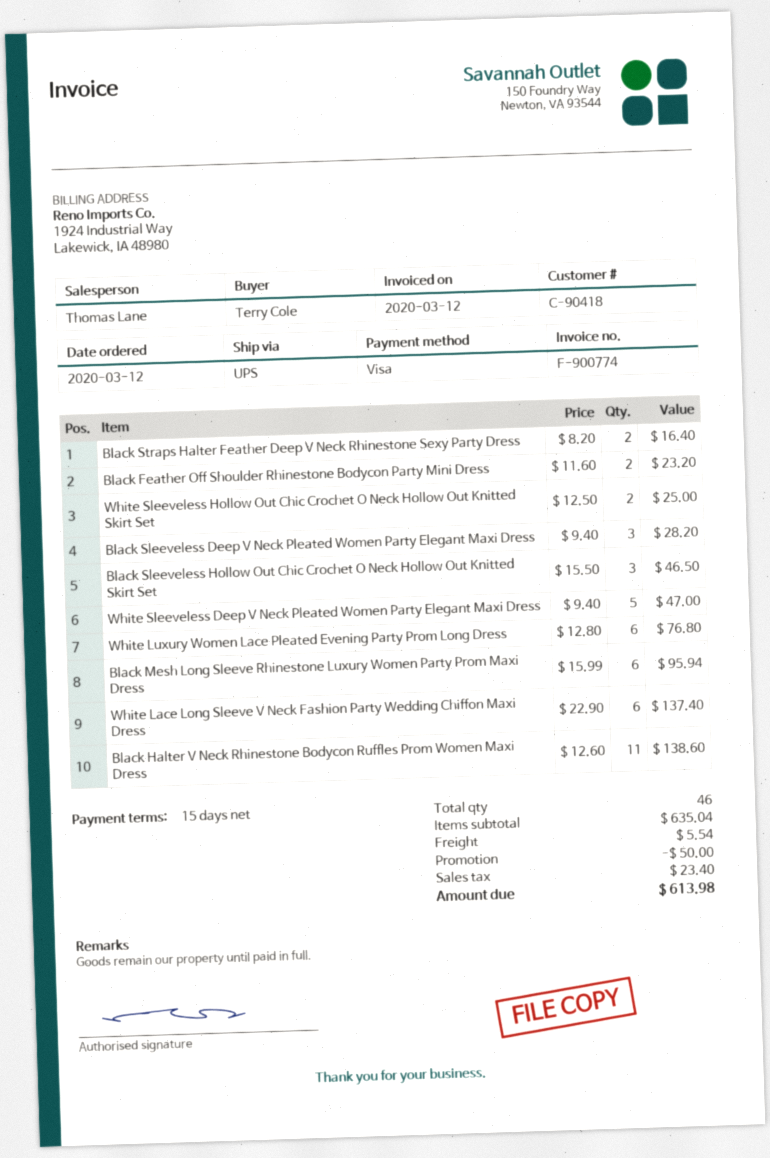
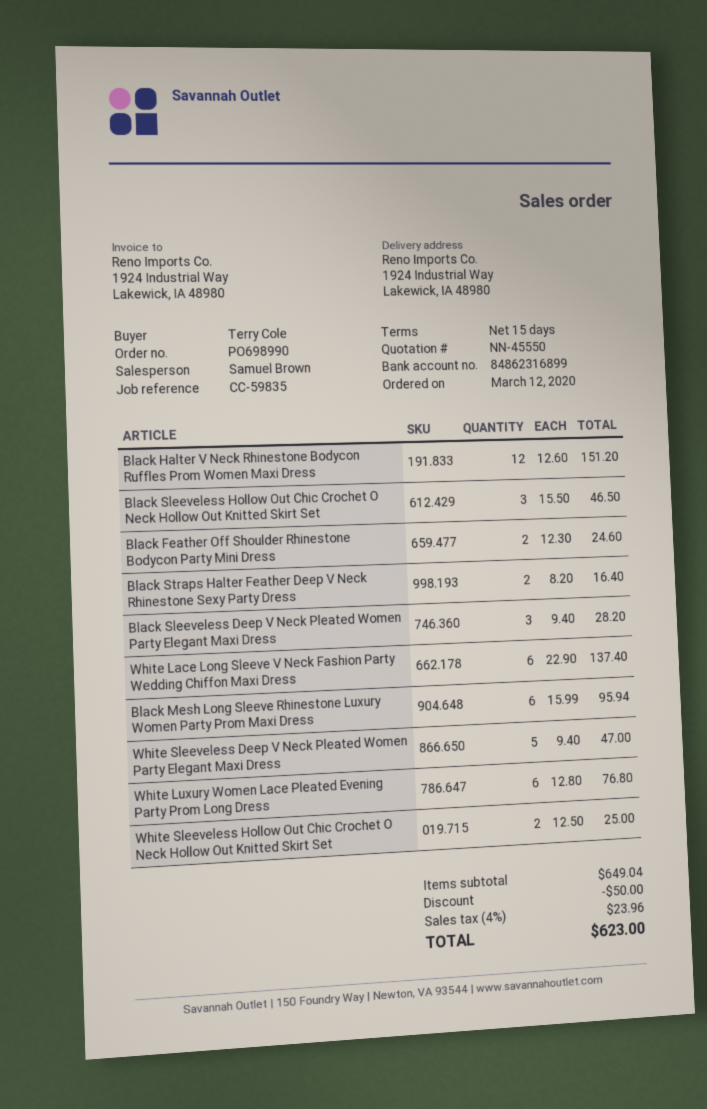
sales rep: Thomas Lane -> Samuel Brown
Black Feather Off Shoulder Rhinestone Bodycon Party Mini Dress: 2 x 11.60 = 23.20 -> 2 x 12.30 = 24.60
Black Halter V Neck Rhinestone Bodycon Ruffles Prom Women Maxi Dress: 11 x 12.60 = 138.60 -> 12 x 12.60 = 151.20
subtotal: 635.04 -> 649.04
shipping: 5.54 -> none
tax: 23.40 -> 23.96
total: 613.98 -> 623.00

